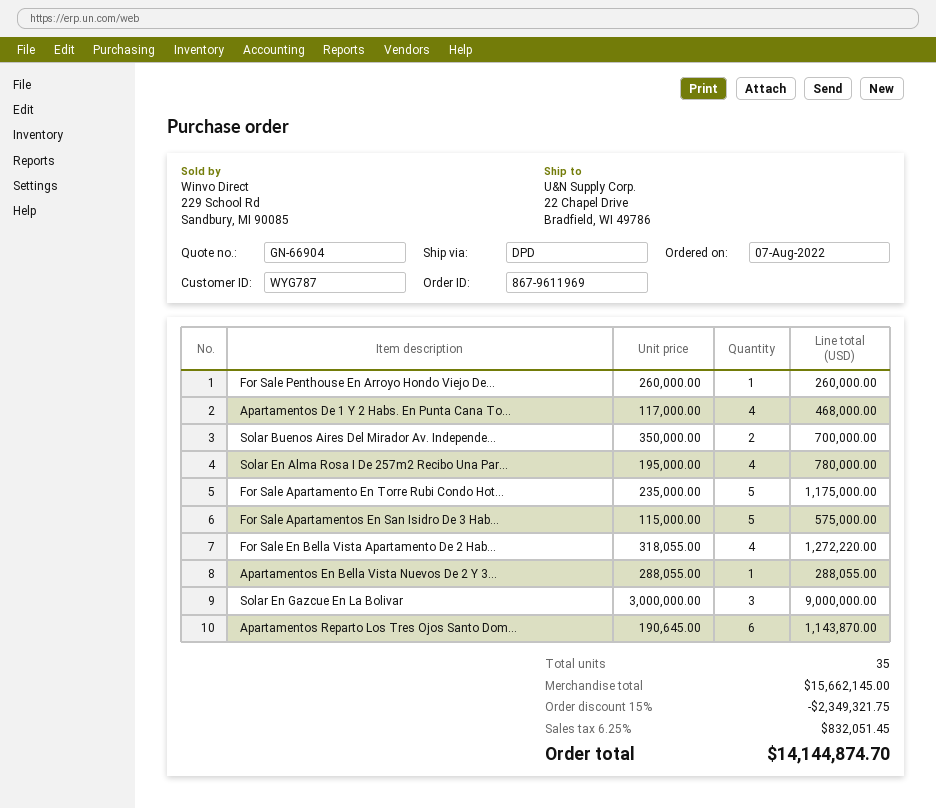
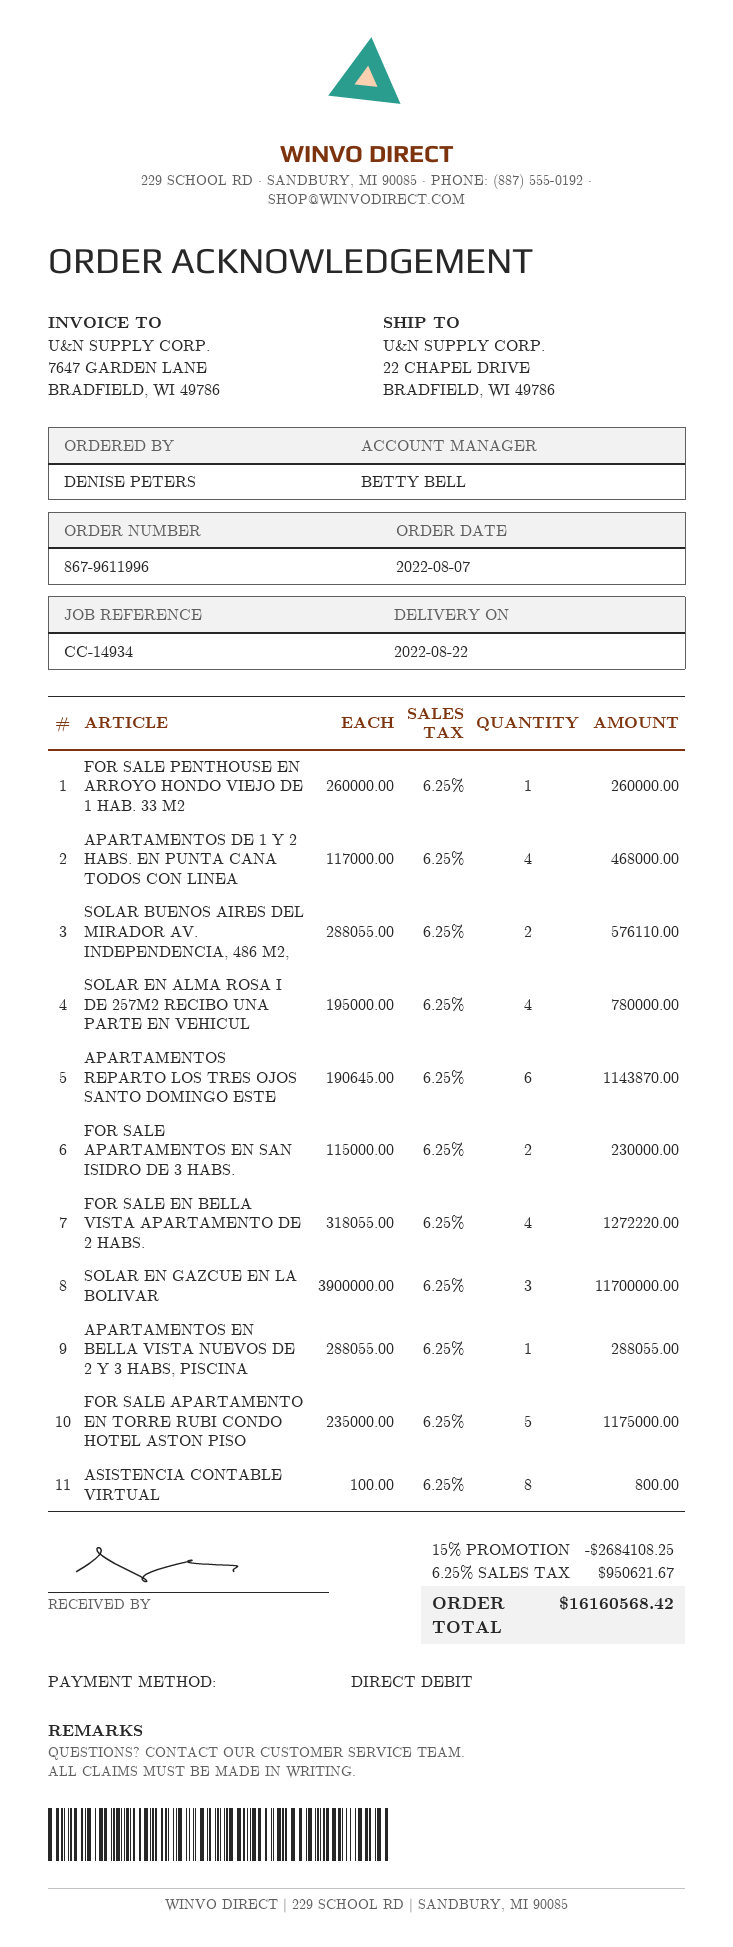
order number: 867-9611969 -> 867-9611996
Solar Buenos Aires Del Mirador Av. Independe...: 2 x 350000.00 = 700000.00 -> 2 x 288055.00 = 576110.00
For Sale Apartamentos En San Isidro De 3 Hab...: 5 x 115000.00 = 575000.00 -> 2 x 115000.00 = 230000.00
Solar En Gazcue En La Bolivar: 3 x 3000000.00 = 9000000.00 -> 3 x 3900000.00 = 11700000.00
ASISTENCIA CONTABLE VIRTUAL: none -> 8 x 100.00 = 800.00
discount: 15% = 2349321.75 -> 15% = 2684108.25
tax: 6.25% = 832051.45 -> 6.25% = 950621.67
total: 14144874.70 -> 16160568.42

